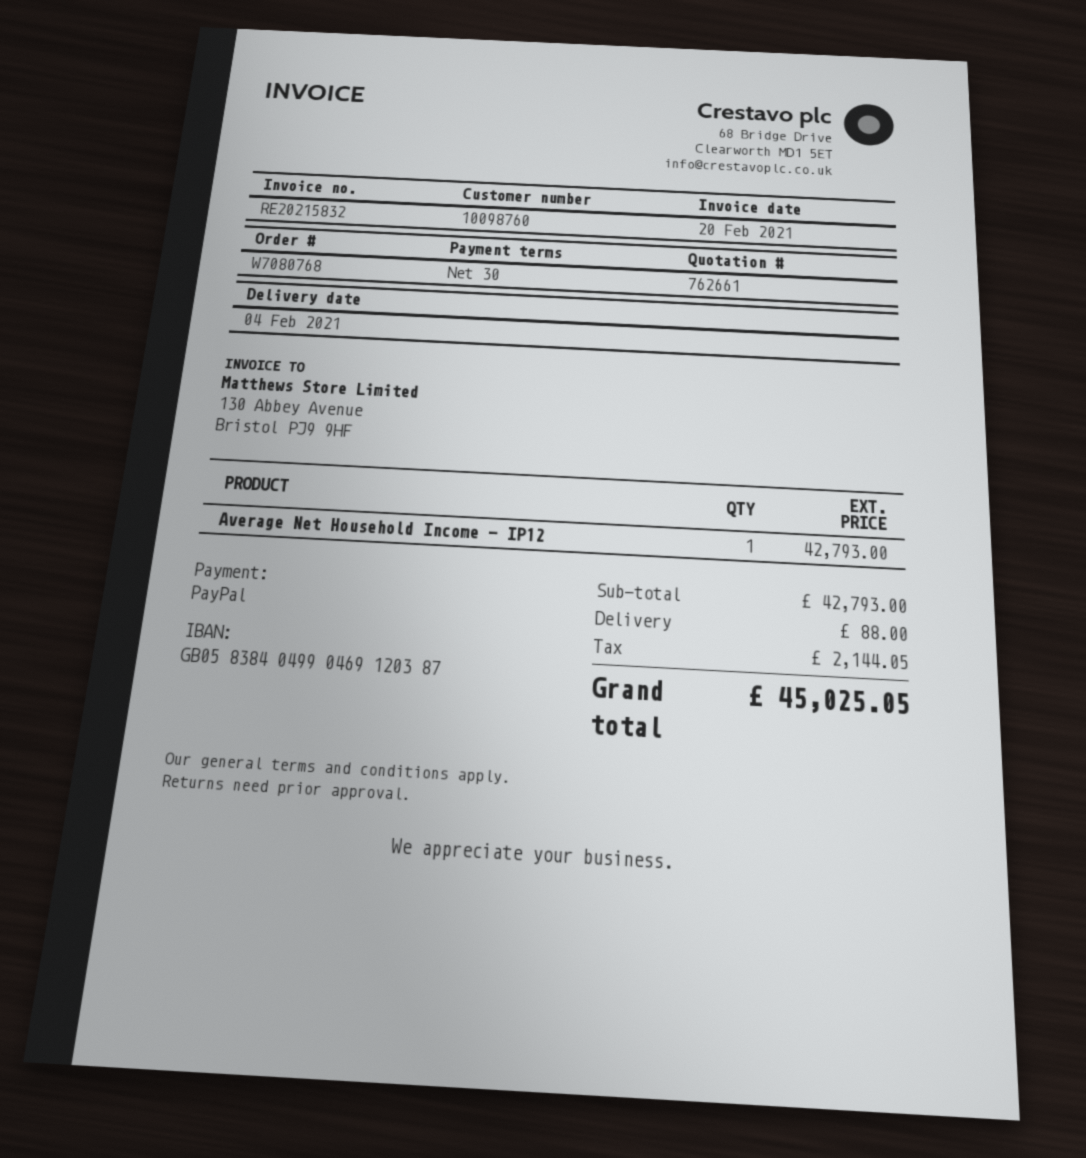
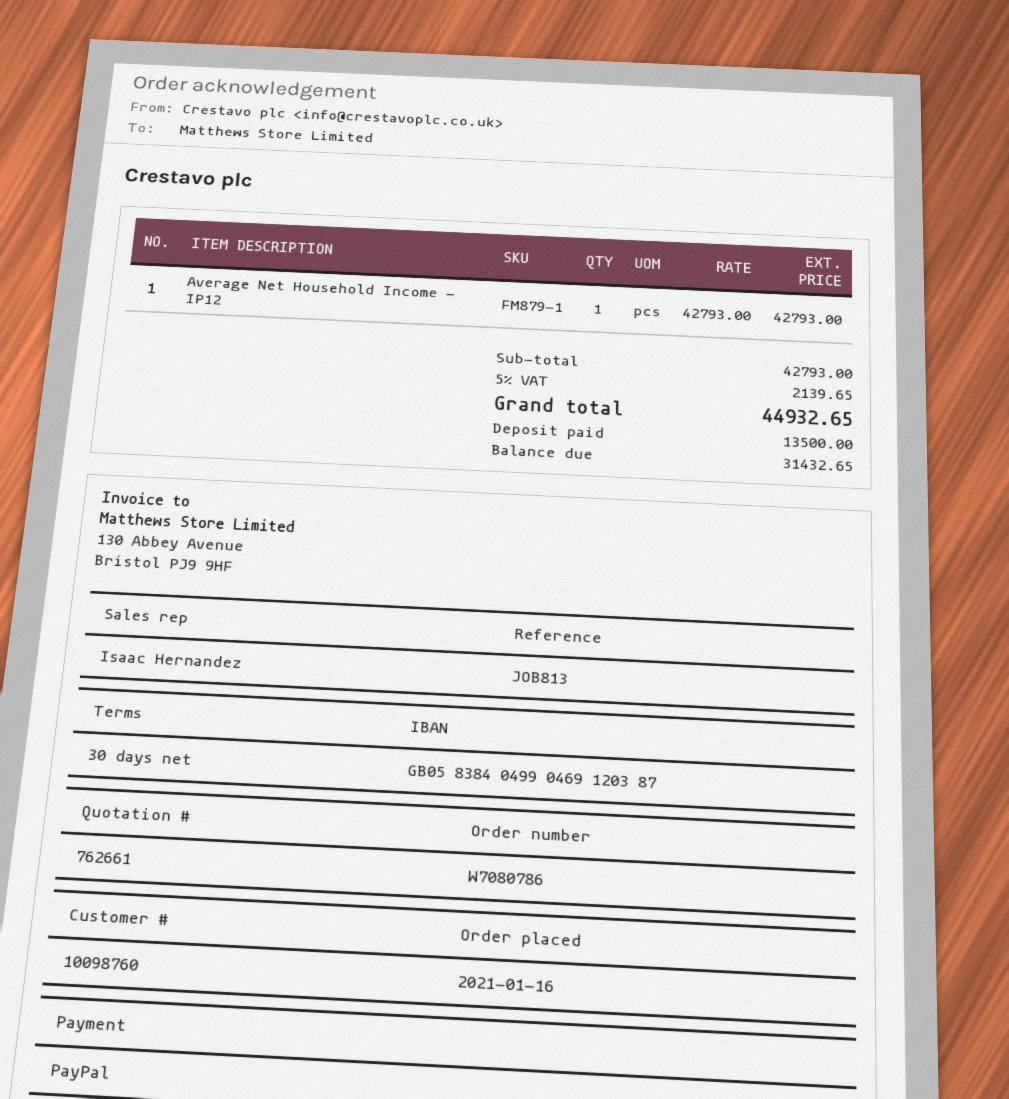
order number: W7080768 -> W7080786
shipping: 88.00 -> none
tax: 2144.05 -> 2139.65
total: 45025.05 -> 44932.65

